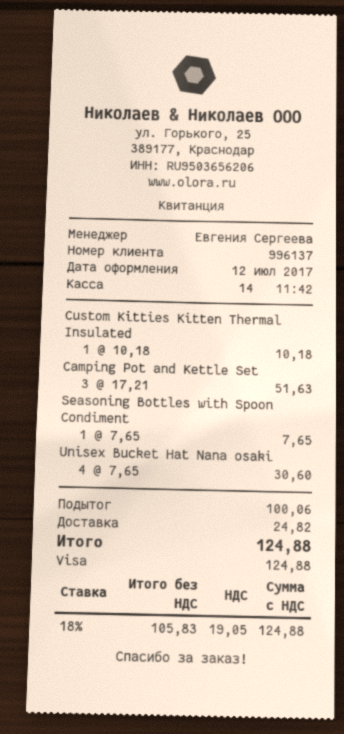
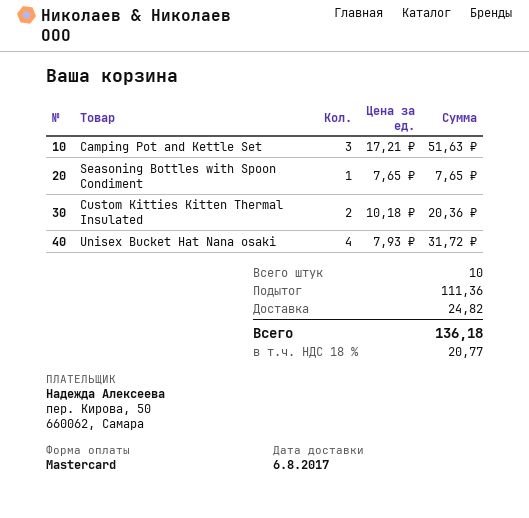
payment method: Visa -> Mastercard
Custom Kitties Kitten Thermal Insulated: 1 x 10.18 = 10.18 -> 2 x 10.18 = 20.36
Unisex Bucket Hat Nana osaki: 4 x 7.65 = 30.60 -> 4 x 7.93 = 31.72
subtotal: 100.06 -> 111.36
tax: 18% = 19.05 -> 18% = 20.77
total: 124.88 -> 136.18

